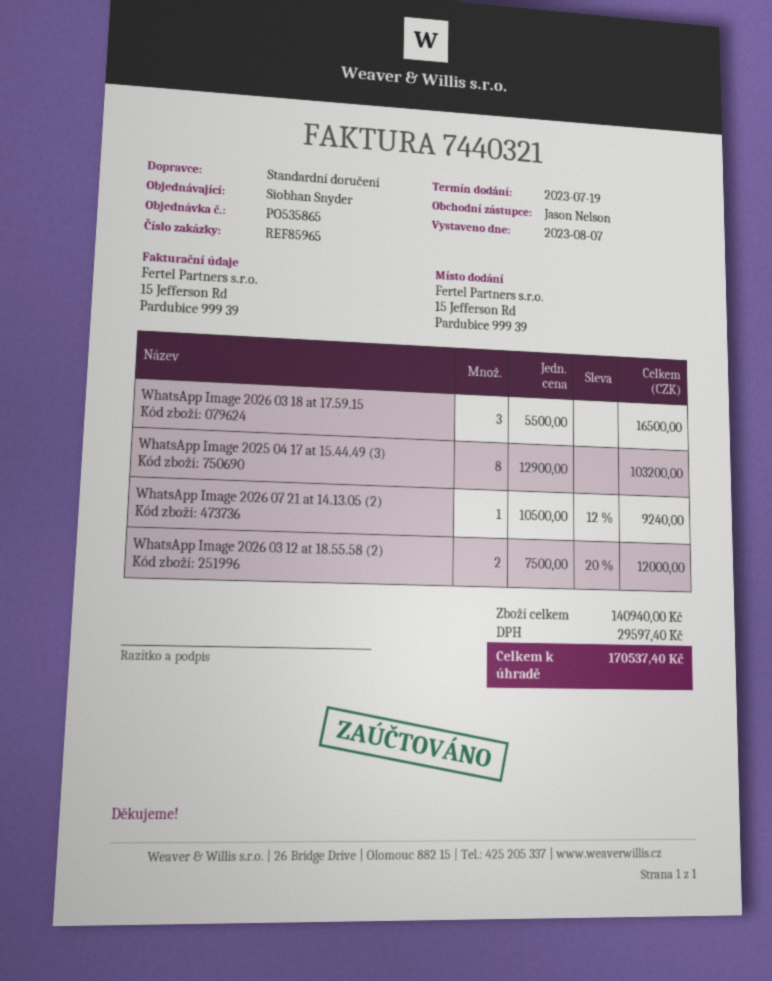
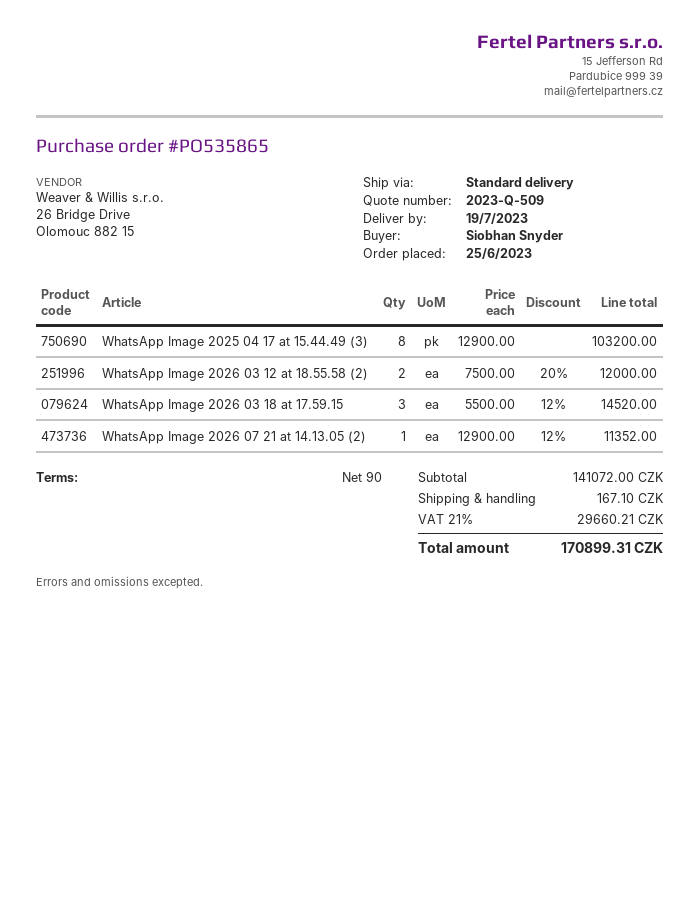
WhatsApp Image 2026 03 18 at 17.59.15: 3 x 5500.00 = 16500.00 -> 3 x 5500.00 - 12% = 14520.00
WhatsApp Image 2026 07 21 at 14.13.05 (2): 1 x 10500.00 - 12% = 9240.00 -> 1 x 12900.00 - 12% = 11352.00
subtotal: 140940.00 -> 141072.00
shipping: none -> 167.10
tax: 29597.40 -> 29660.21
total: 170537.40 -> 170899.31

